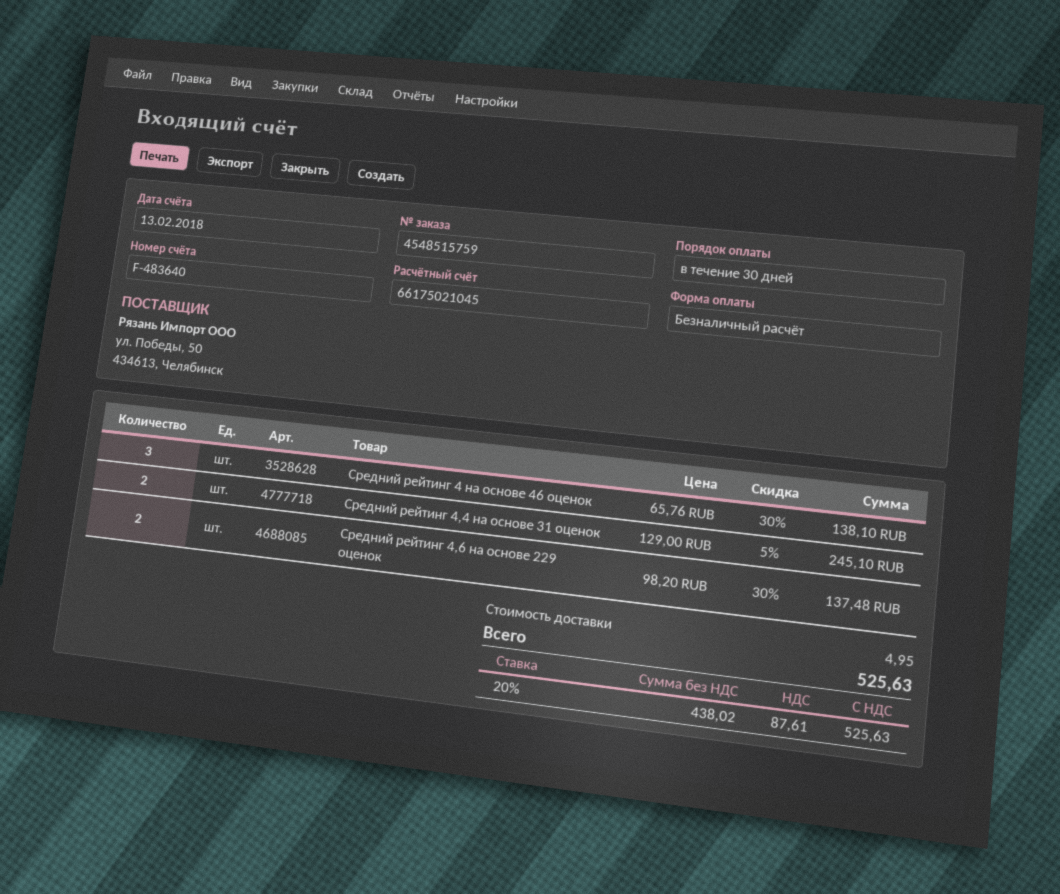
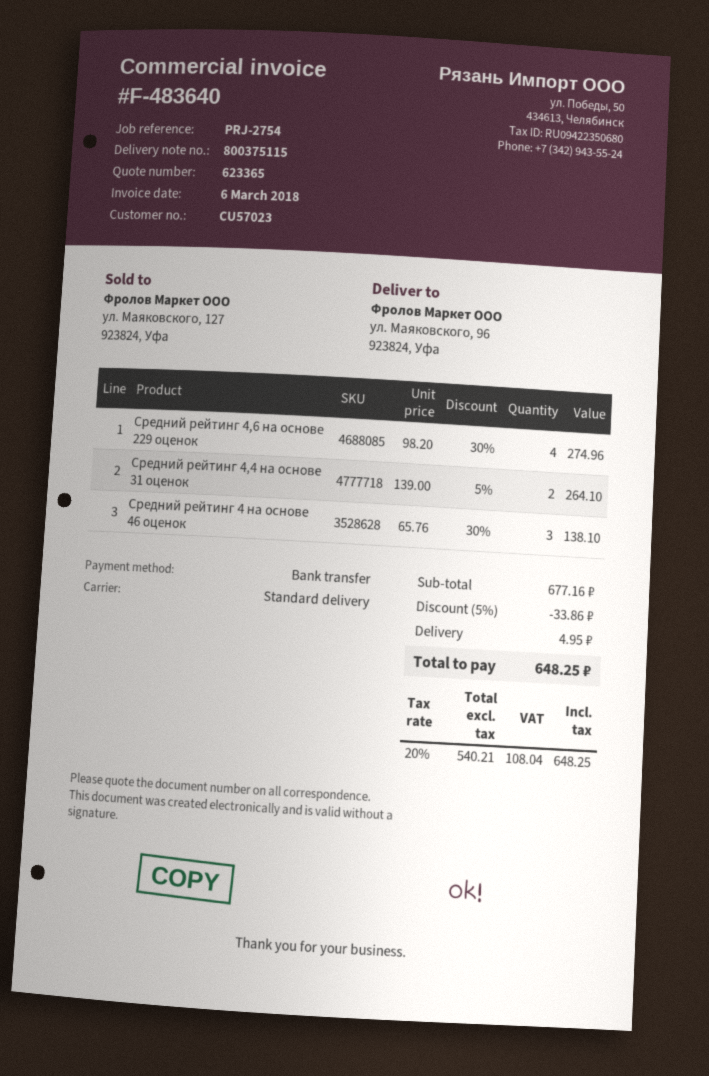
invoice date: 2018-02-13 -> 2018-03-06
Средний рейтинг 4,4 на основе 31 оценок: 2 x 129.00 - 5% = 245.10 -> 2 x 139.00 - 5% = 264.10
Средний рейтинг 4,6 на основе 229 оценок: 2 x 98.20 - 30% = 137.48 -> 4 x 98.20 - 30% = 274.96
discount: none -> 5% = 33.86
net: 438.02 -> 540.21
tax: 20% = 87.61 -> 20% = 108.04
total: 525.63 -> 648.25

